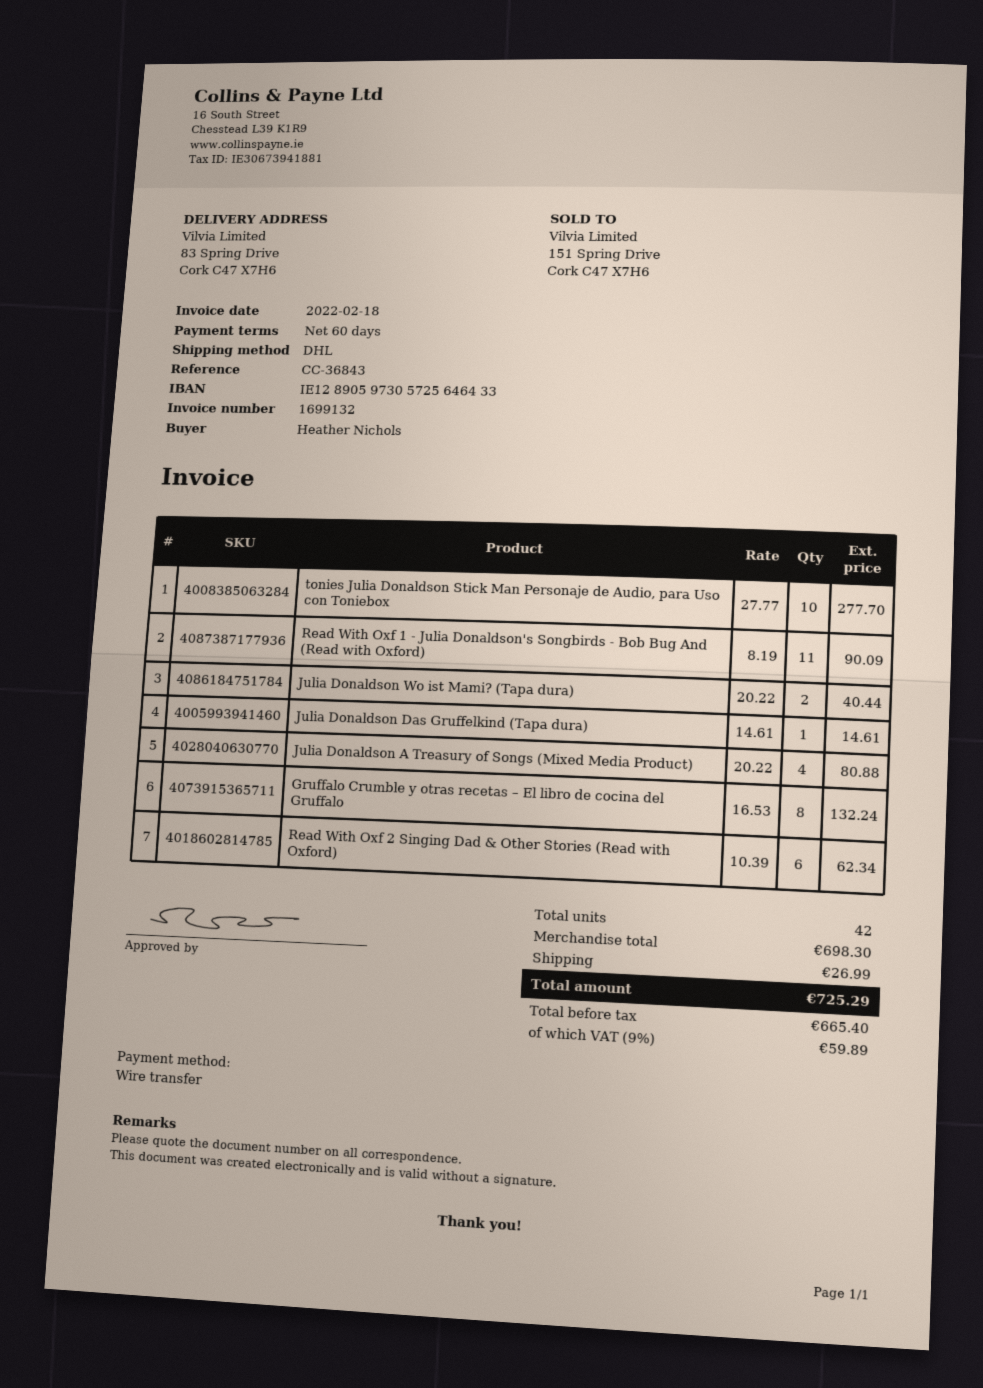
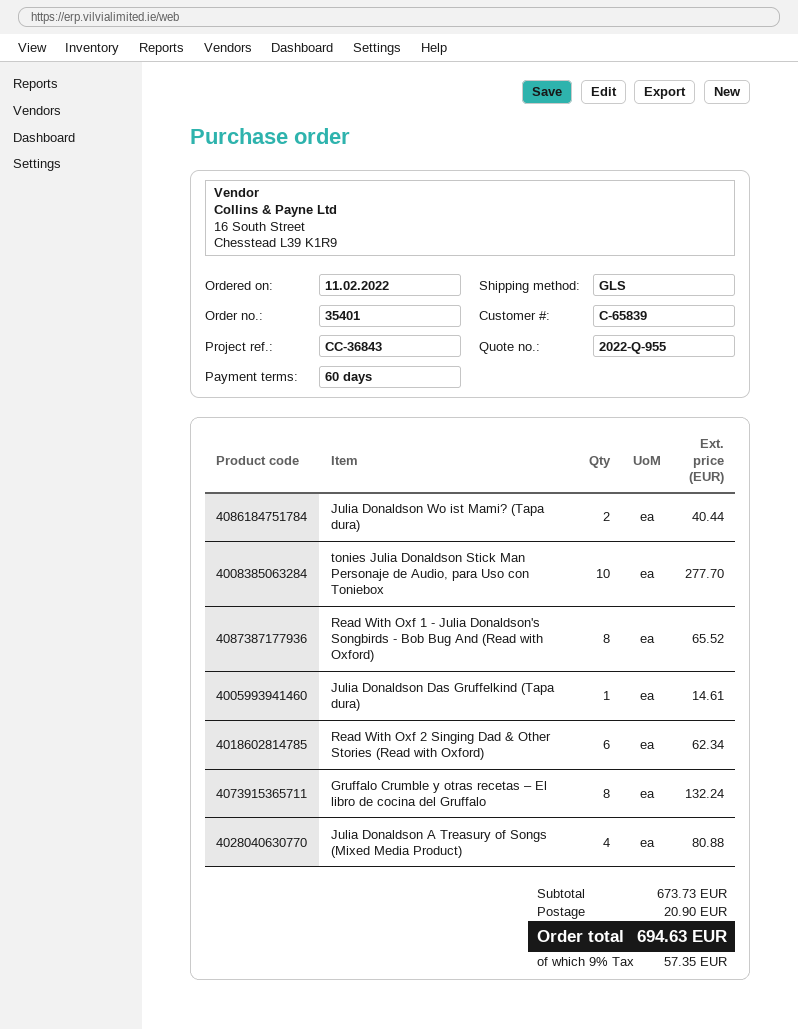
shipping method: DHL -> GLS
Read With Oxf 1 - Julia Donaldson's Songbirds - Bob Bug And (Read with Oxford): 11 for 90.09 -> 8 for 65.52
subtotal: 698.30 -> 673.73
shipping: 26.99 -> 20.90
tax: 9% = 59.89 -> 9% = 57.35
total: 725.29 -> 694.63

